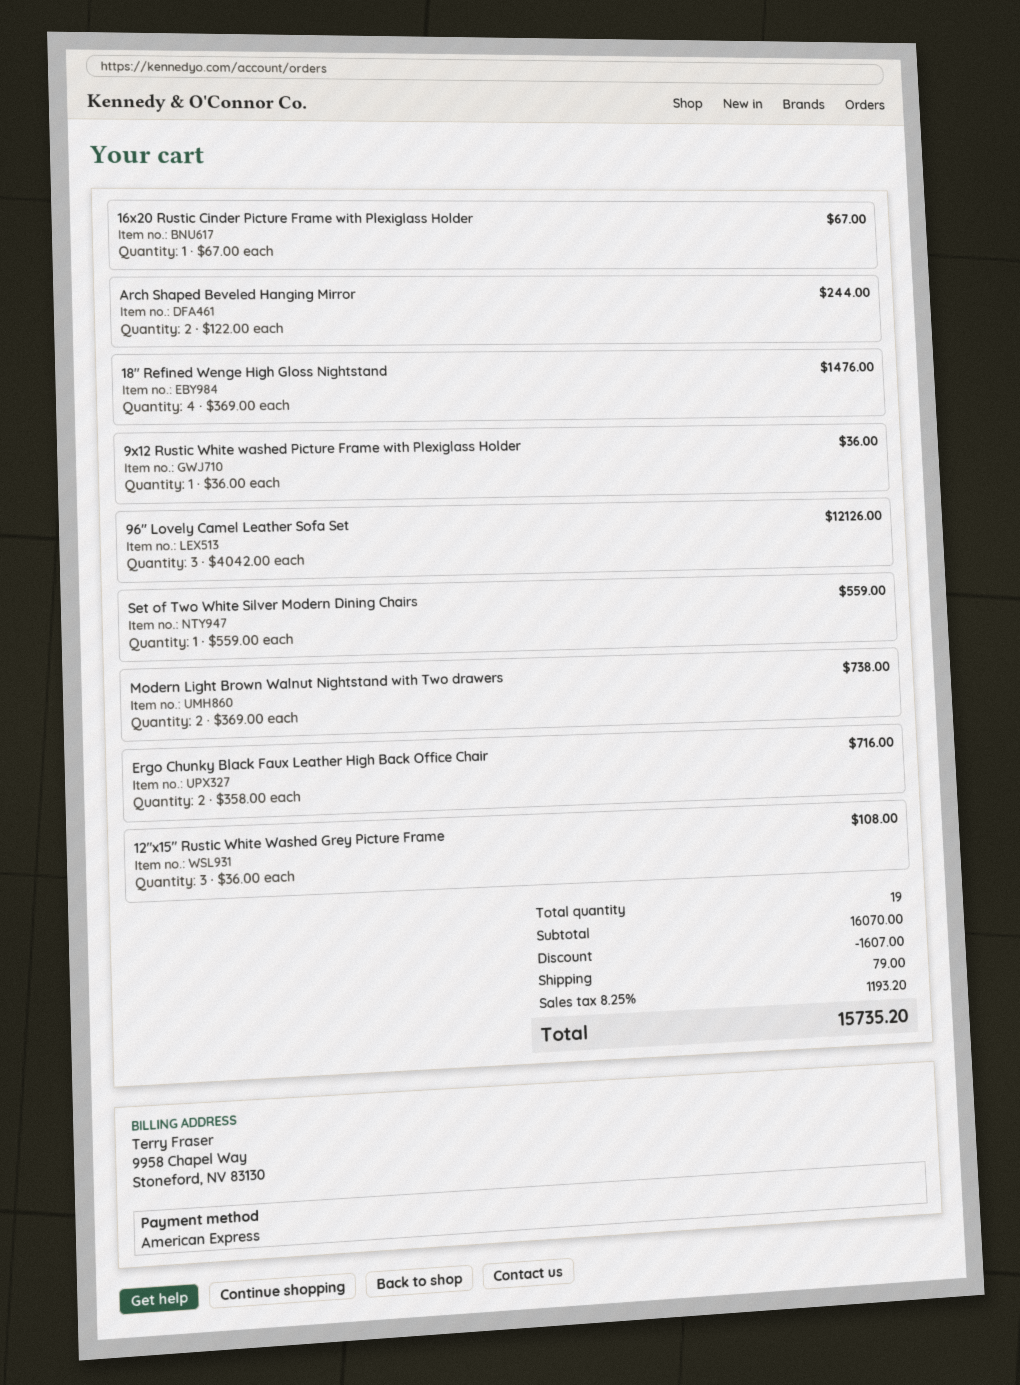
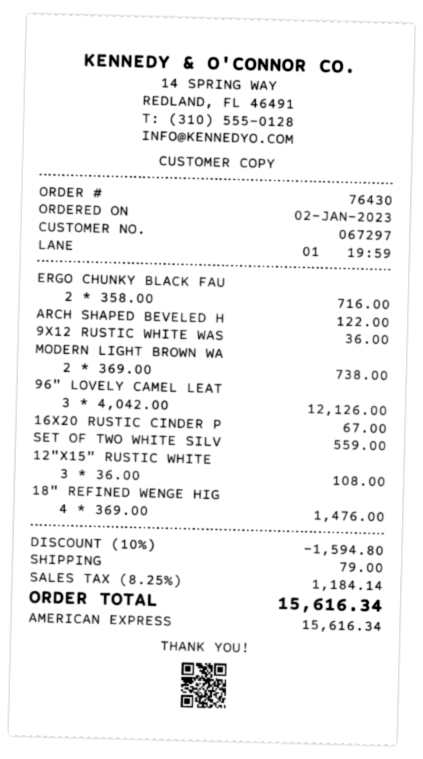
Arch Shaped Beveled Hanging Mirror: 2 x 122.00 = 244.00 -> 1 x 122.00 = 122.00
discount: 1607.00 -> 1594.80
tax: 8.25% = 1193.20 -> 8.25% = 1184.14
total: 15735.20 -> 15616.34

